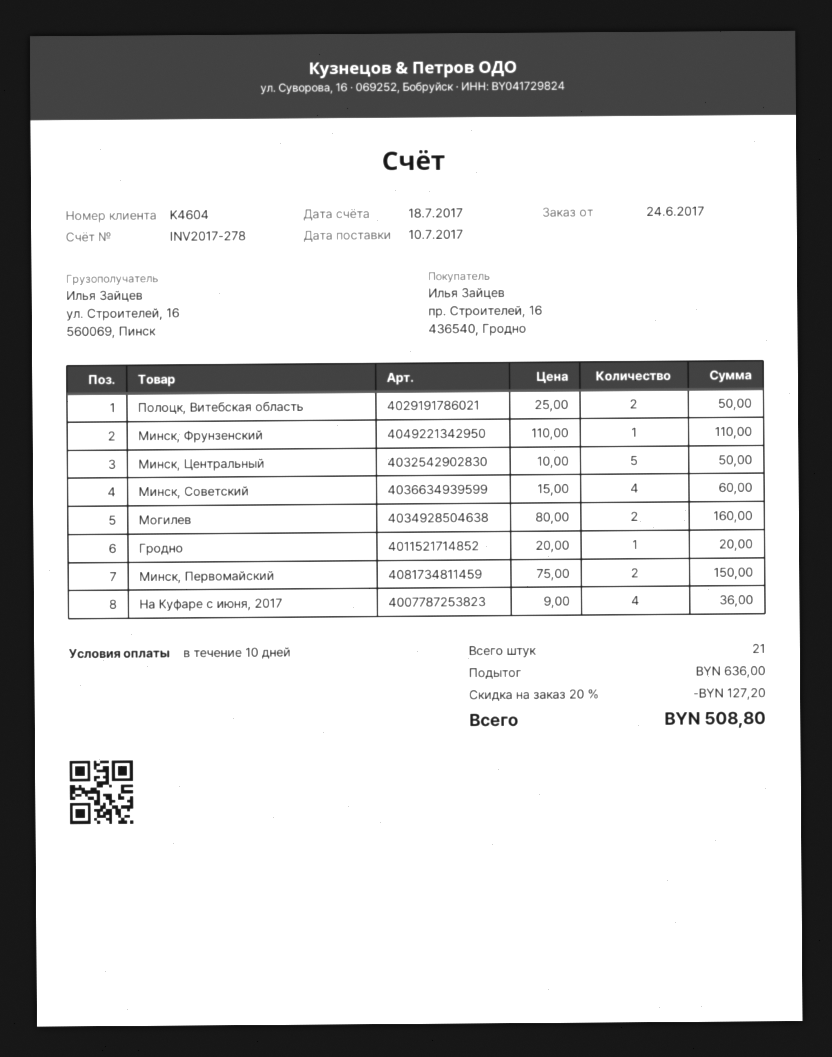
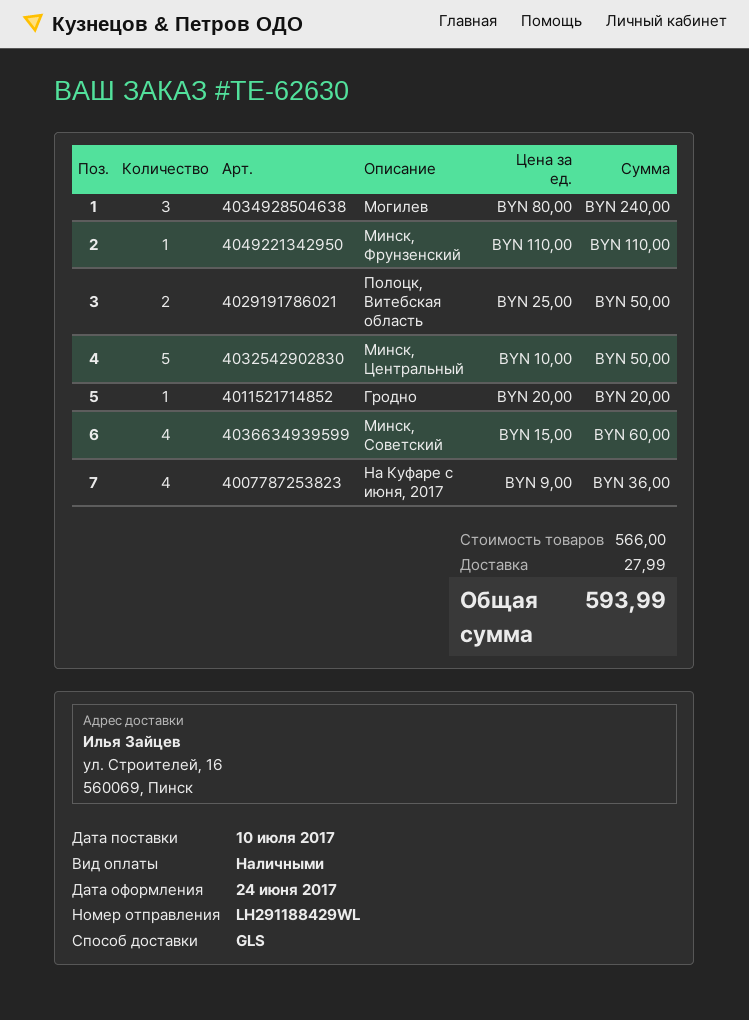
Могилев: 2 x 80.00 = 160.00 -> 3 x 80.00 = 240.00
Минск, Первомайский: 2 x 75.00 = 150.00 -> none
subtotal: 636.00 -> 566.00
discount: 20% = 127.20 -> none
shipping: none -> 27.99
total: 508.80 -> 593.99

